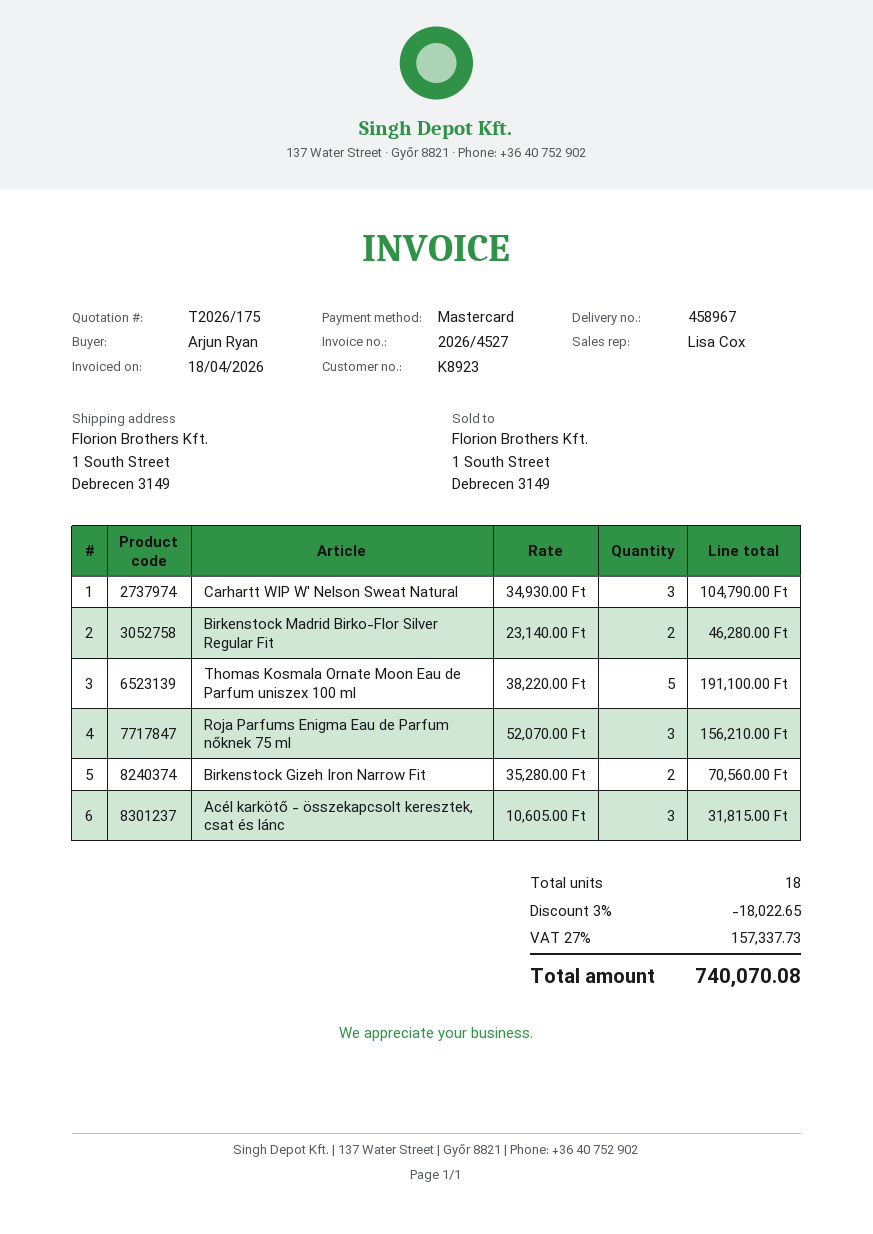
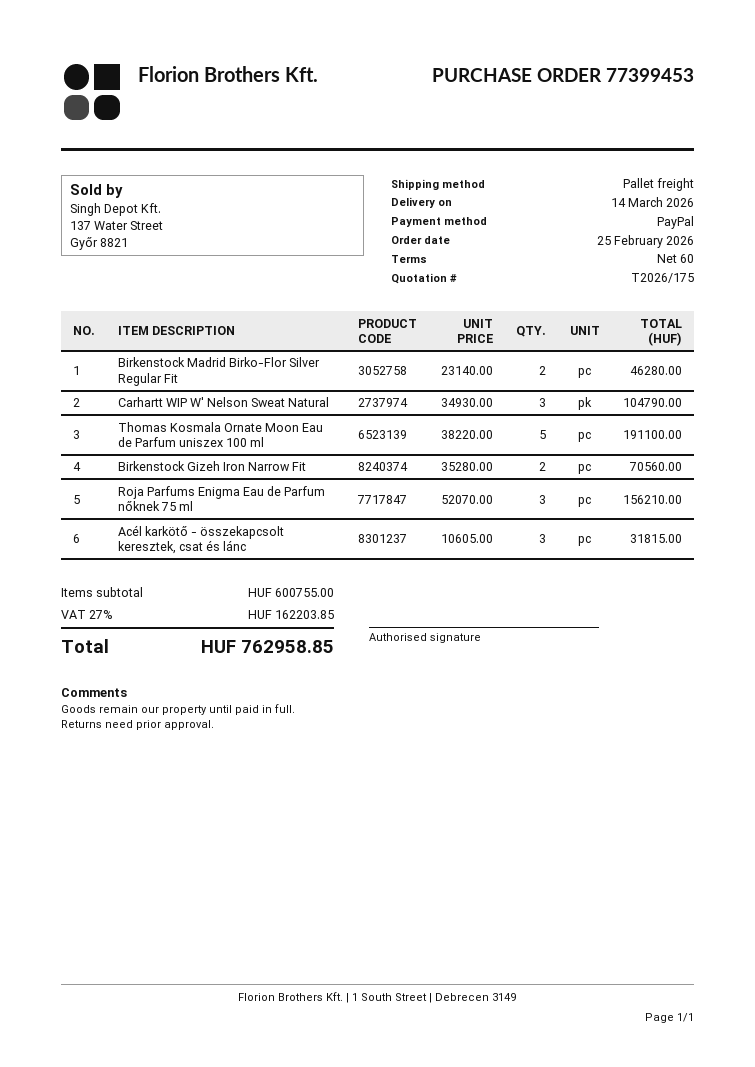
payment method: Mastercard -> PayPal
discount: 3% = 18022.65 -> none
tax: 27% = 157337.73 -> 27% = 162203.85
total: 740070.08 -> 762958.85

